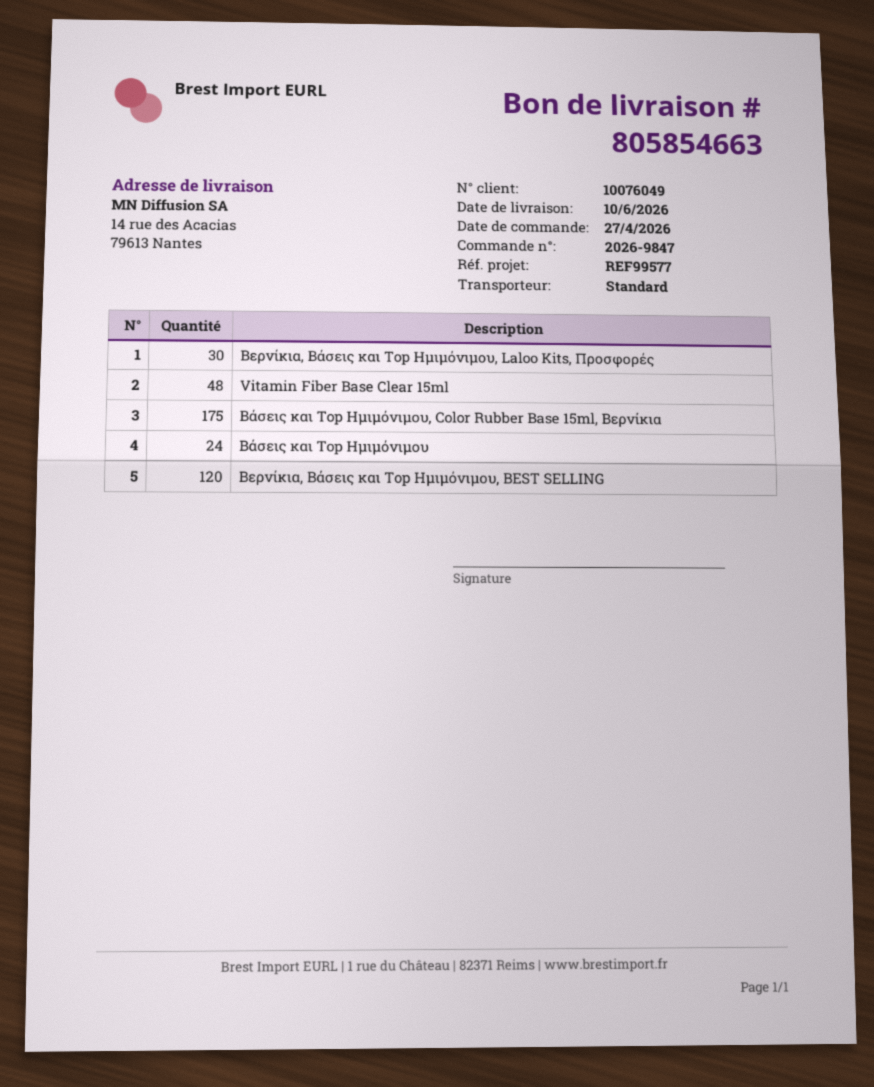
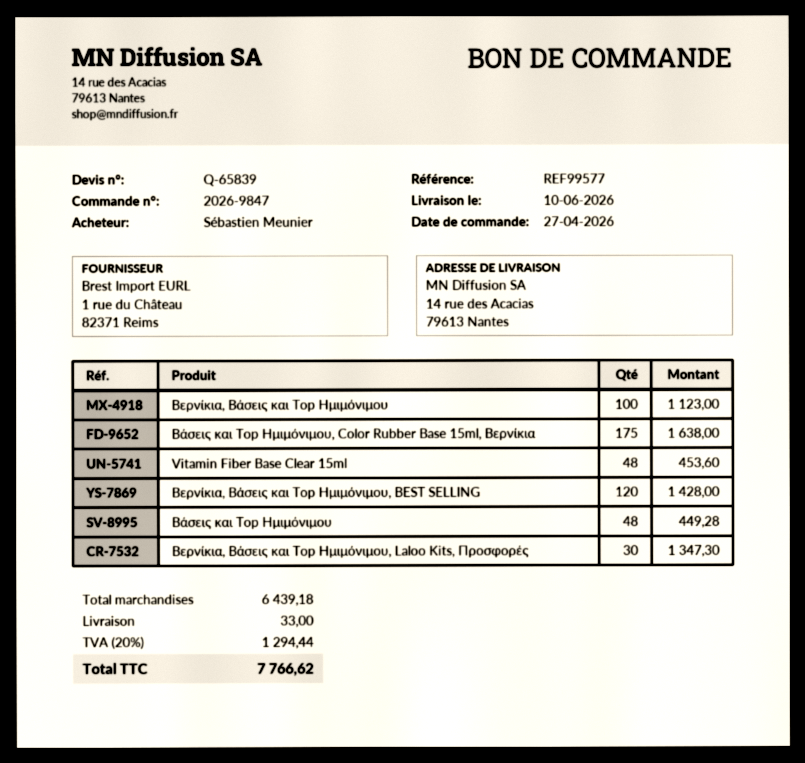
Βάσεις και Top Ημιμόνιμου: 24 -> 48
Βερνίκια, Βάσεις και Top Ημιμόνιμου: none -> 100

